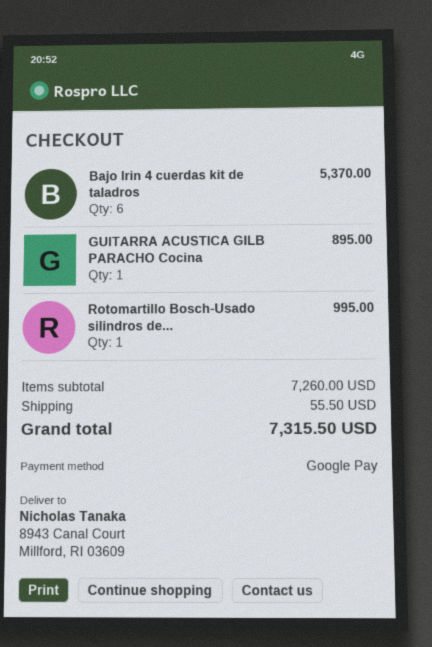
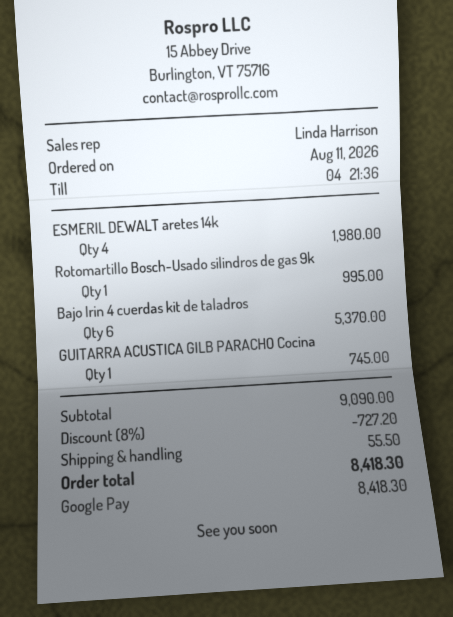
GUITARRA ACUSTICA GILB PARACHO Cocina: 1 for 895.00 -> 1 for 745.00
ESMERIL DEWALT aretes 14k: none -> 4 for 1980.00
subtotal: 7260.00 -> 9090.00
discount: none -> 8% = 727.20
total: 7315.50 -> 8418.30

